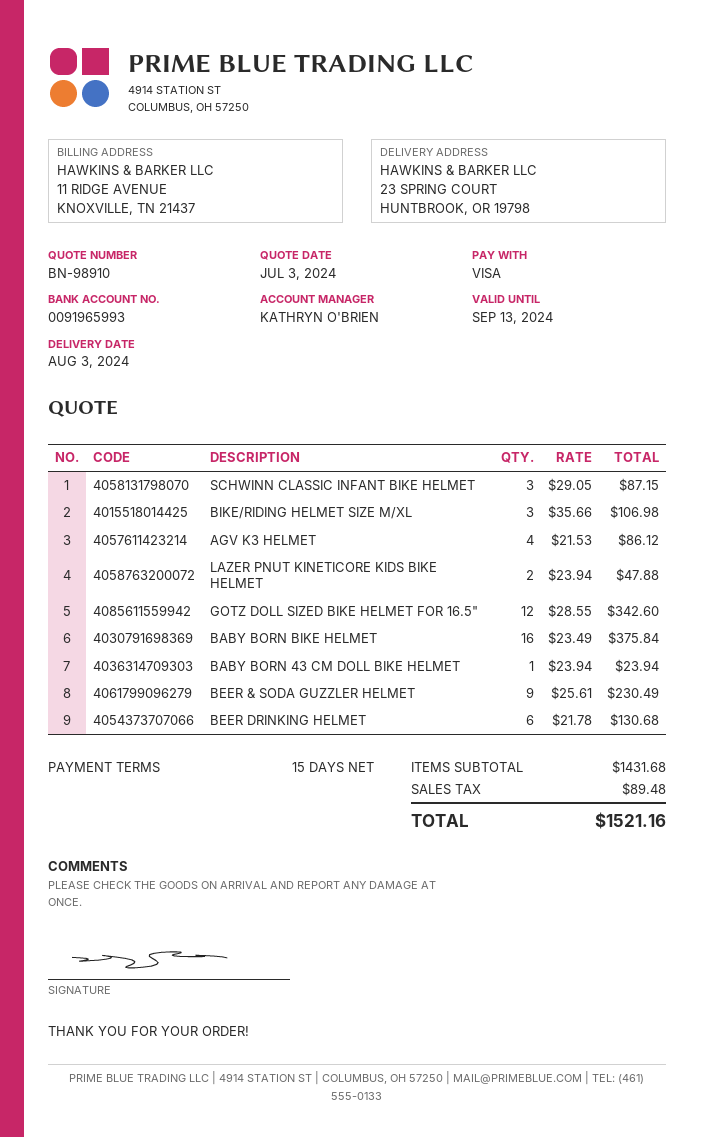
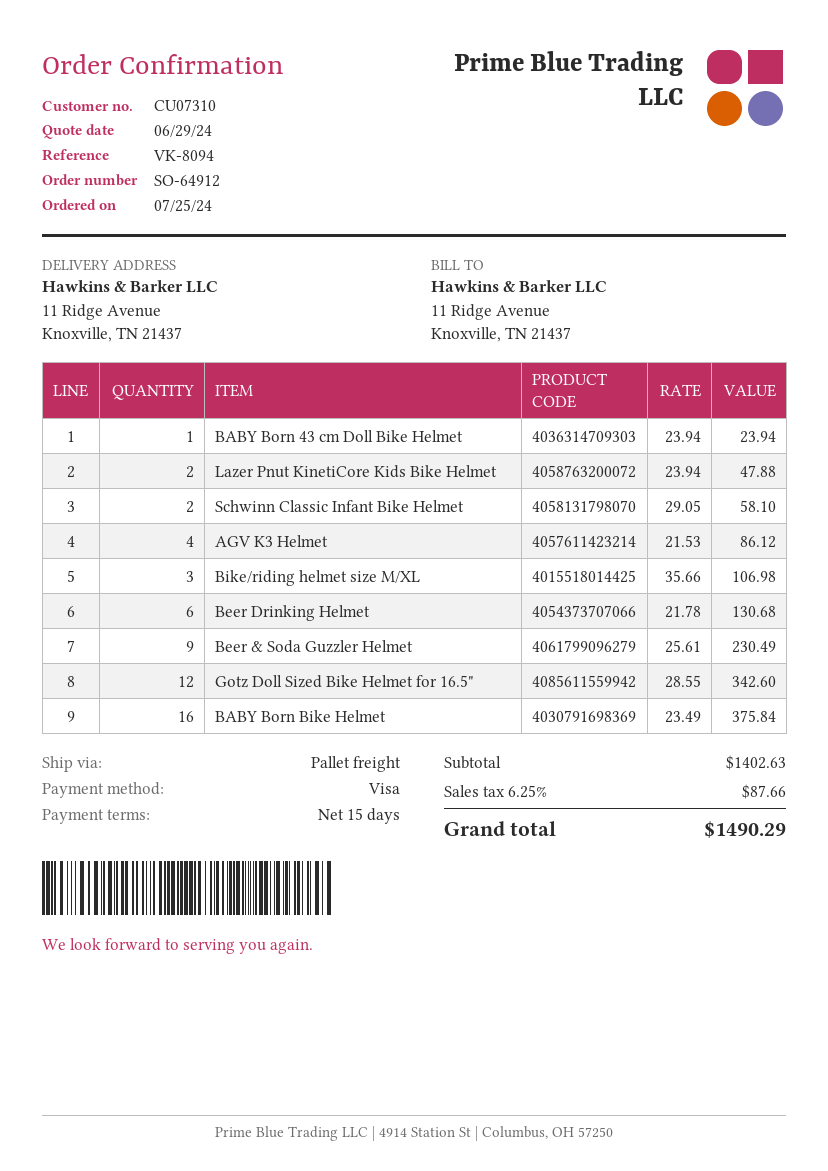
quote date: 2024-07-03 -> 2024-06-29
ship to: 23 SPRING COURT, HUNTBROOK, OR 19798 -> 11 Ridge Avenue, Knoxville, TN 21437
SCHWINN CLASSIC INFANT BIKE HELMET: 3 x 29.05 = 87.15 -> 2 x 29.05 = 58.10
subtotal: 1431.68 -> 1402.63
tax: 89.48 -> 87.66
total: 1521.16 -> 1490.29

